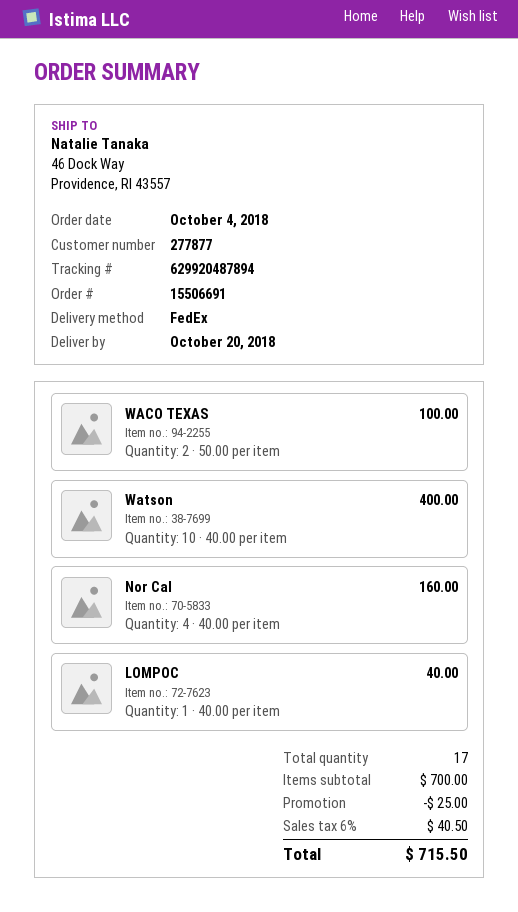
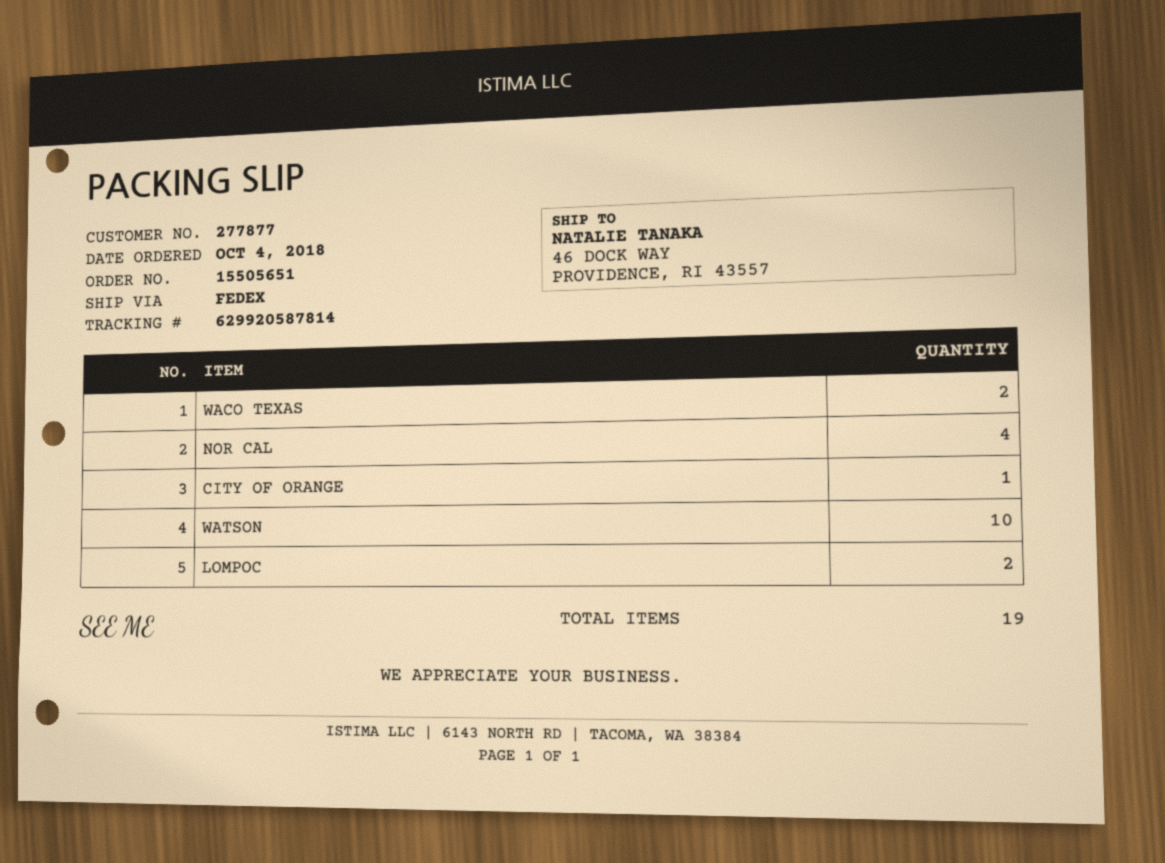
order number: 15506691 -> 15505651
tracking number: 629920487894 -> 629920587814
LOMPOC: 1 -> 2
CITY OF ORANGE: none -> 1
total quantity: 17 -> 19

